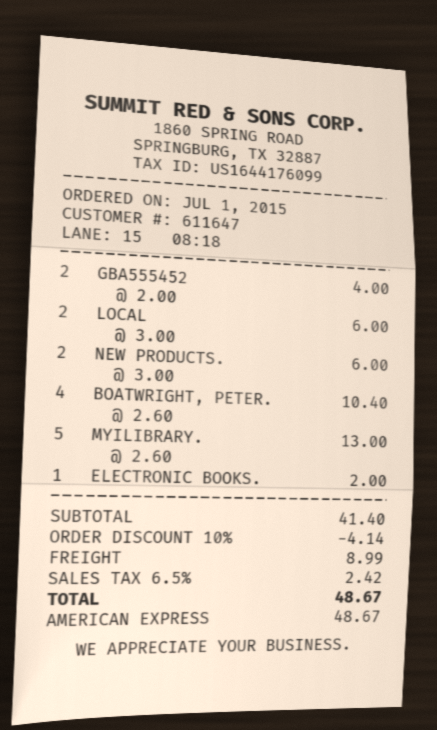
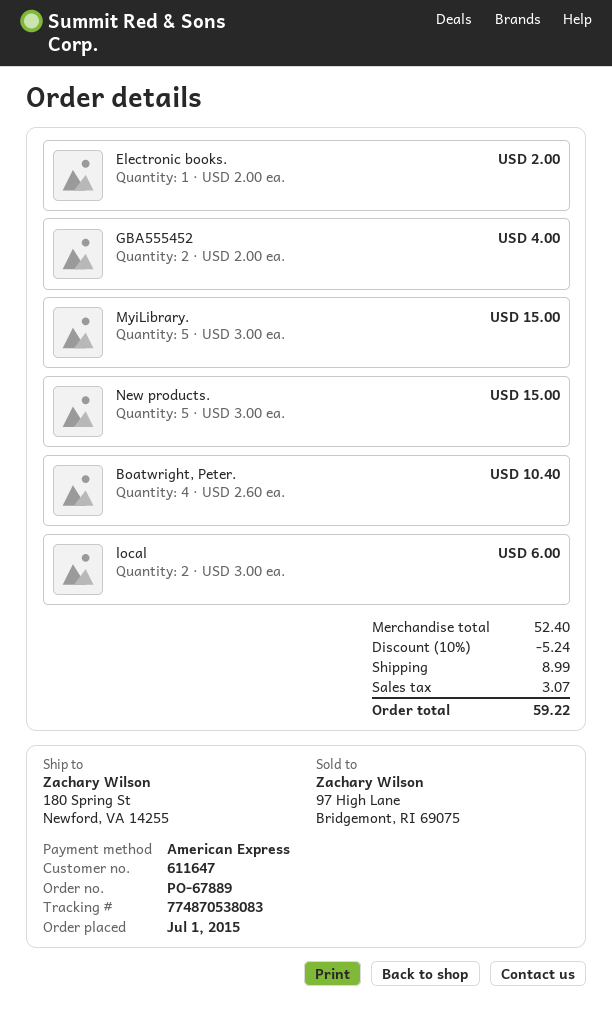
NEW PRODUCTS.: 2 x 3.00 = 6.00 -> 5 x 3.00 = 15.00
MYILIBRARY.: 5 x 2.60 = 13.00 -> 5 x 3.00 = 15.00
subtotal: 41.40 -> 52.40
discount: 10% = 4.14 -> 10% = 5.24
tax: 2.42 -> 3.07
total: 48.67 -> 59.22

